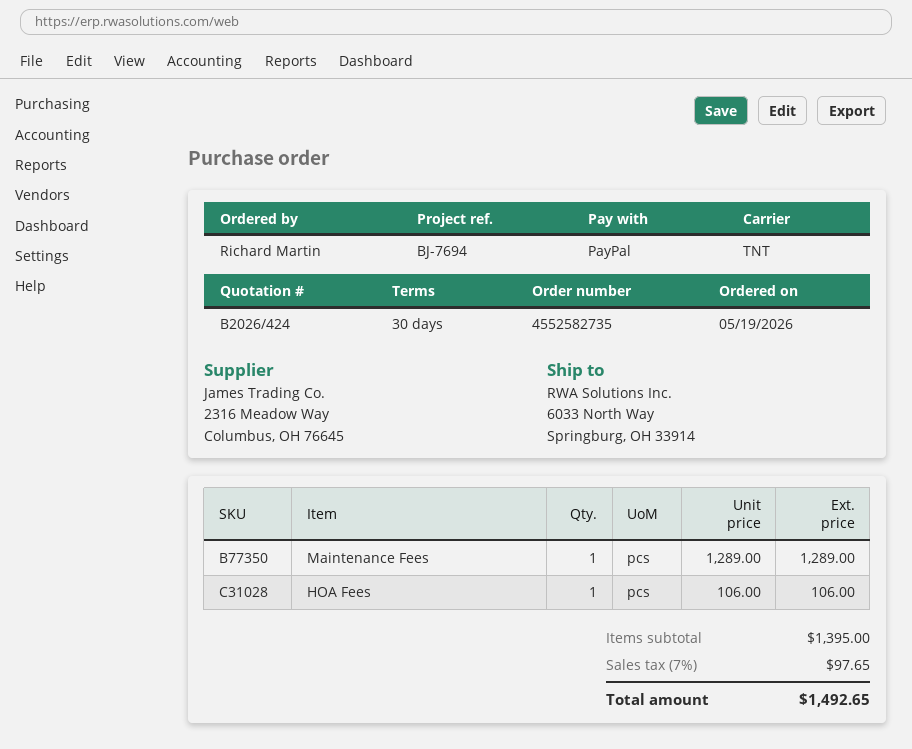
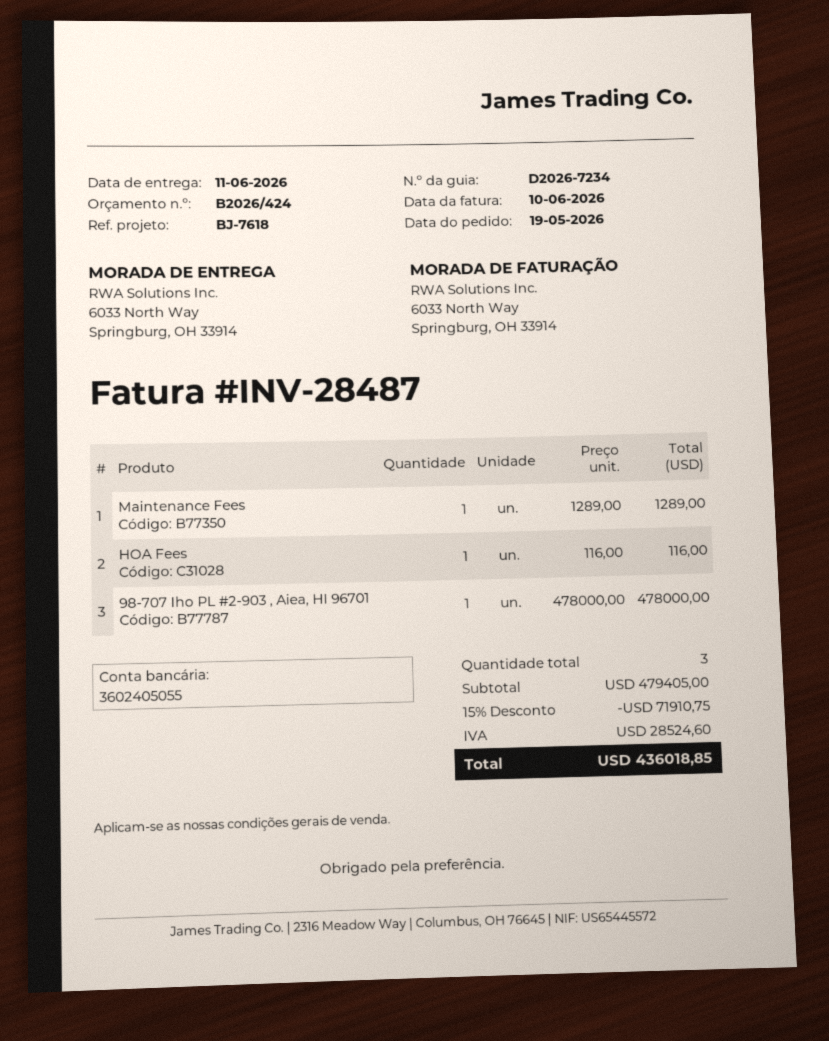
reference: BJ-7694 -> BJ-7618
HOA Fees: 1 x 106.00 = 106.00 -> 1 x 116.00 = 116.00
98-707 Iho PL #2-903 , Aiea, HI 96701: none -> 1 x 478000.00 = 478000.00
subtotal: 1395.00 -> 479405.00
discount: none -> 15% = 71910.75
tax: 97.65 -> 28524.60
total: 1492.65 -> 436018.85

